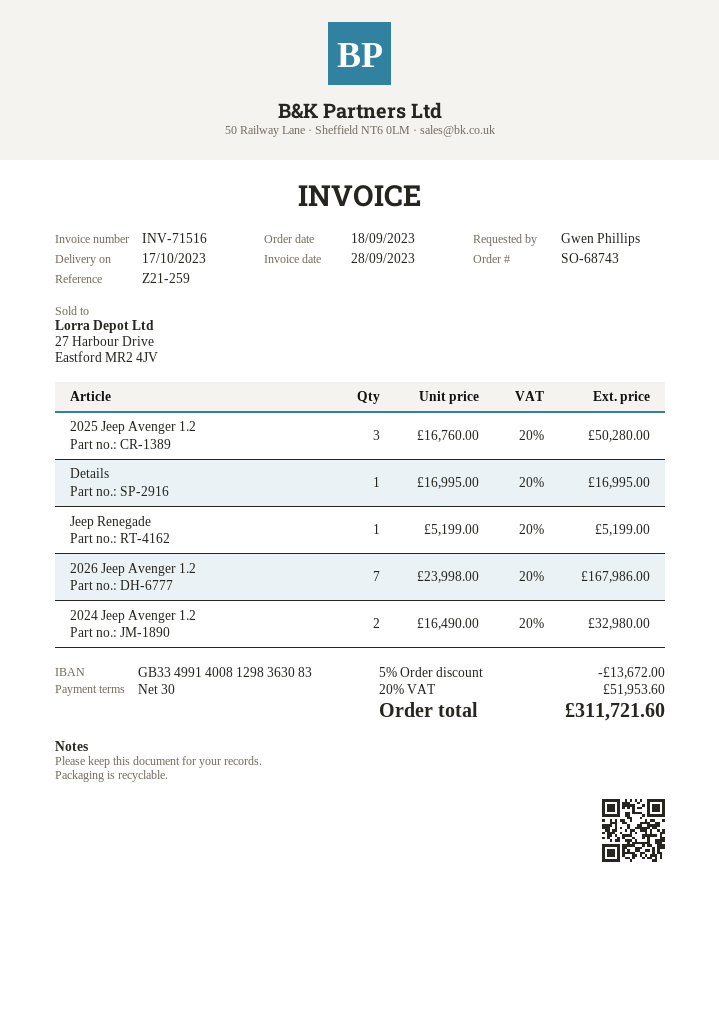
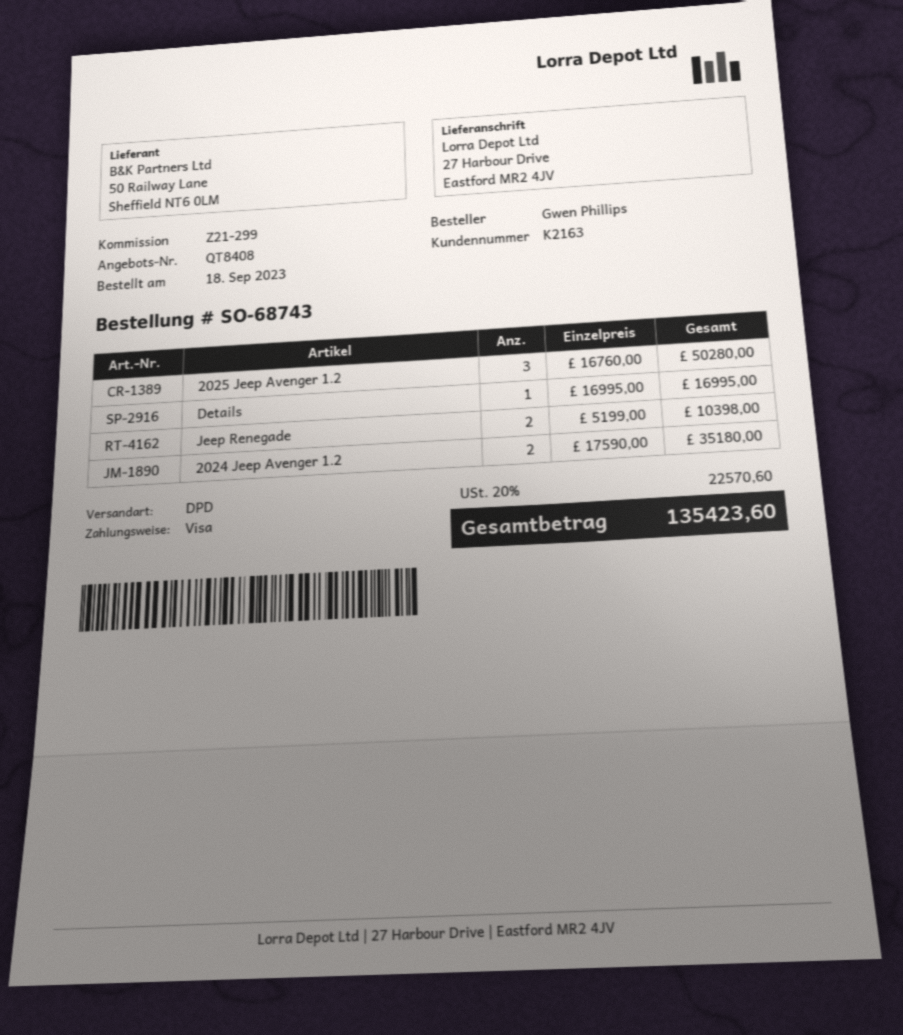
reference: Z21-259 -> Z21-299
Jeep Renegade: 1 x 5199.00 = 5199.00 -> 2 x 5199.00 = 10398.00
2026 Jeep Avenger 1.2: 7 x 23998.00 = 167986.00 -> none
2024 Jeep Avenger 1.2: 2 x 16490.00 = 32980.00 -> 2 x 17590.00 = 35180.00
discount: 5% = 13672.00 -> none
tax: 20% = 51953.60 -> 20% = 22570.60
total: 311721.60 -> 135423.60

